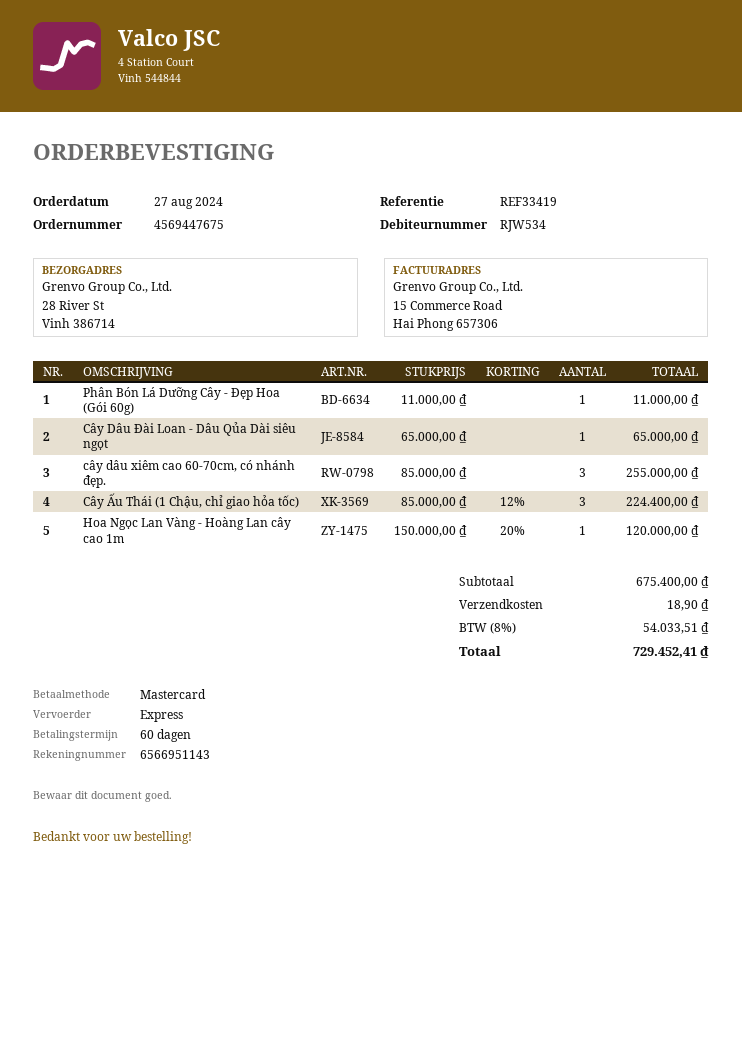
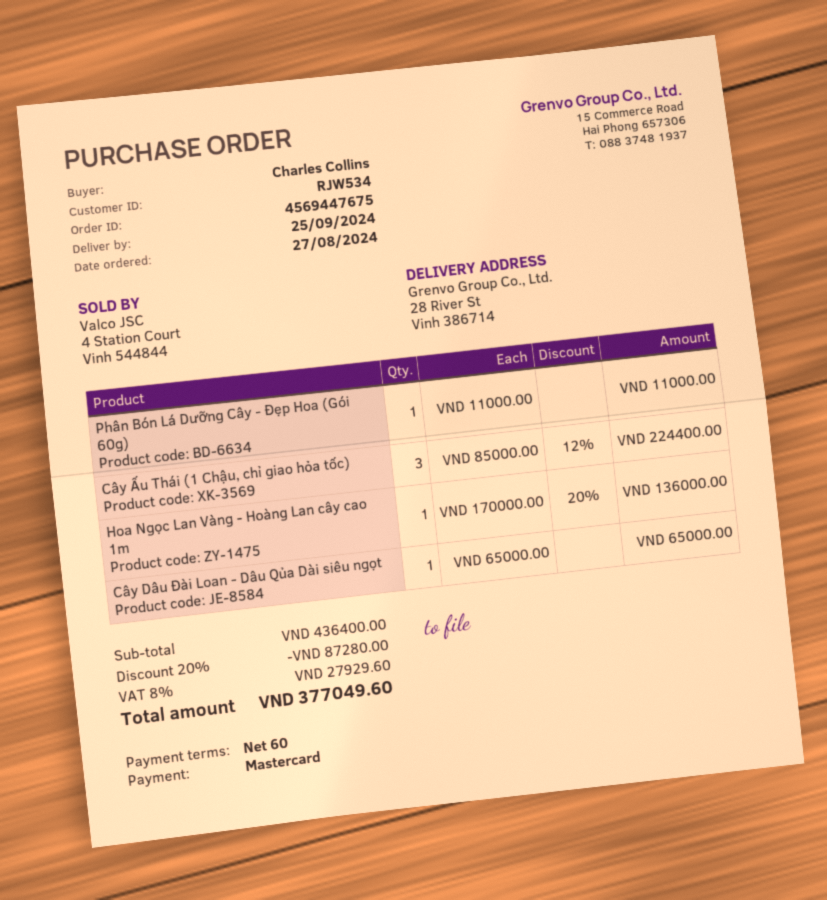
cây dâu xiêm cao 60-70cm, có nhánh đẹp.: 3 x 85000.00 = 255000.00 -> none
Hoa Ngọc Lan Vàng - Hoàng Lan cây cao 1m: 1 x 150000.00 - 20% = 120000.00 -> 1 x 170000.00 - 20% = 136000.00
subtotal: 675400.00 -> 436400.00
discount: none -> 20% = 87280.00
shipping: 18.90 -> none
tax: 8% = 54033.51 -> 8% = 27929.60
total: 729452.41 -> 377049.60

